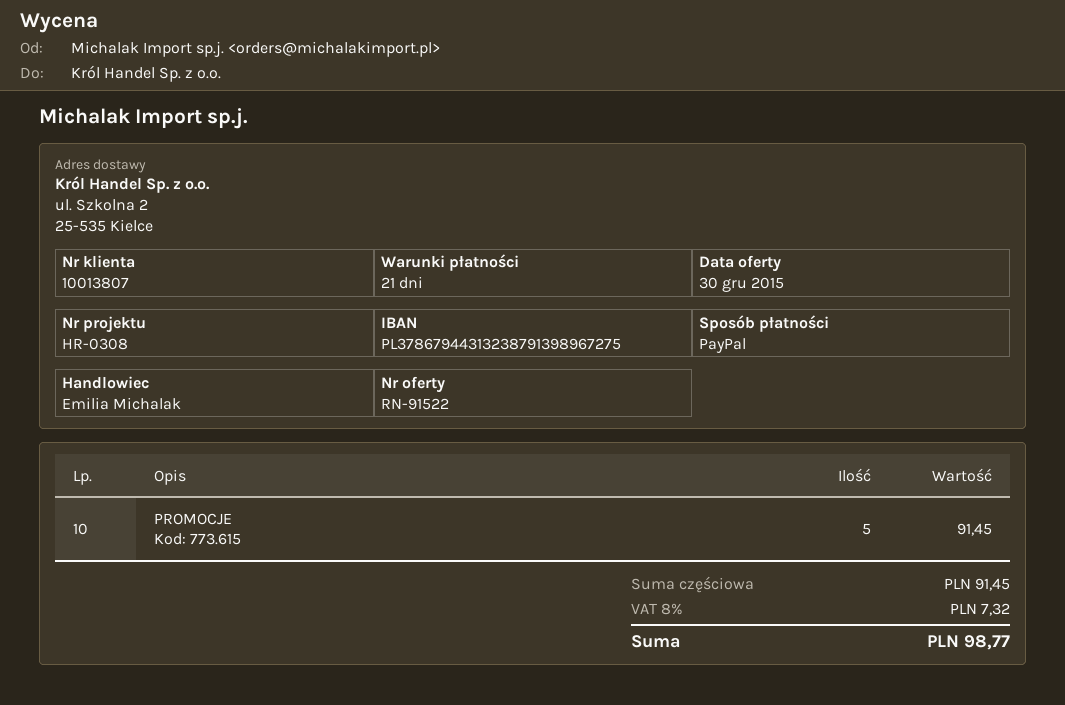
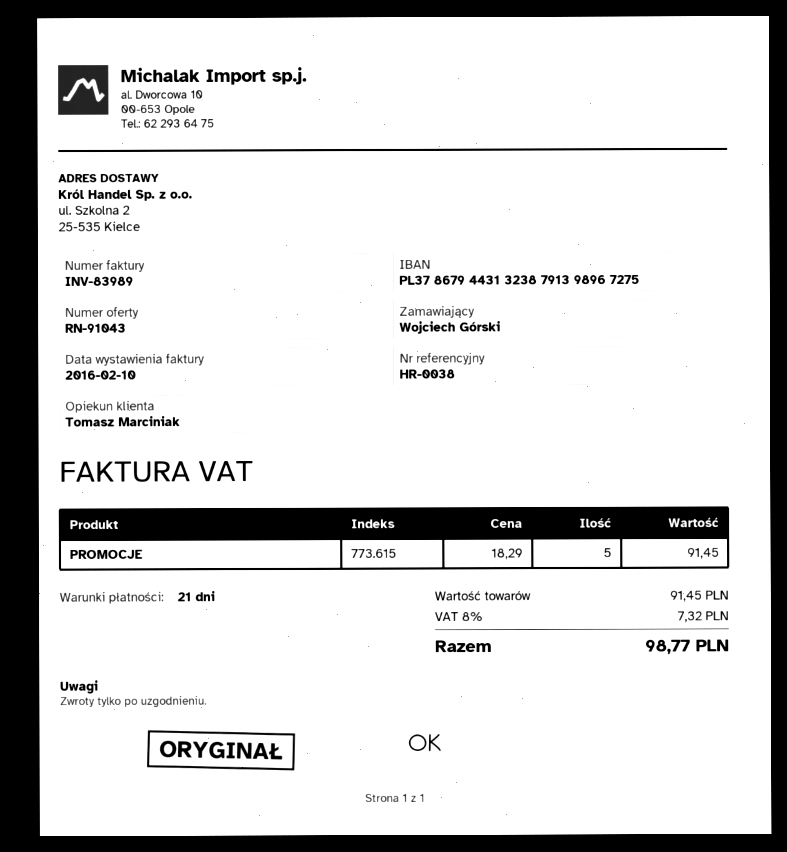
quote number: RN-91522 -> RN-91043
reference: HR-0308 -> HR-0038
sales rep: Emilia Michalak -> Tomasz Marciniak

